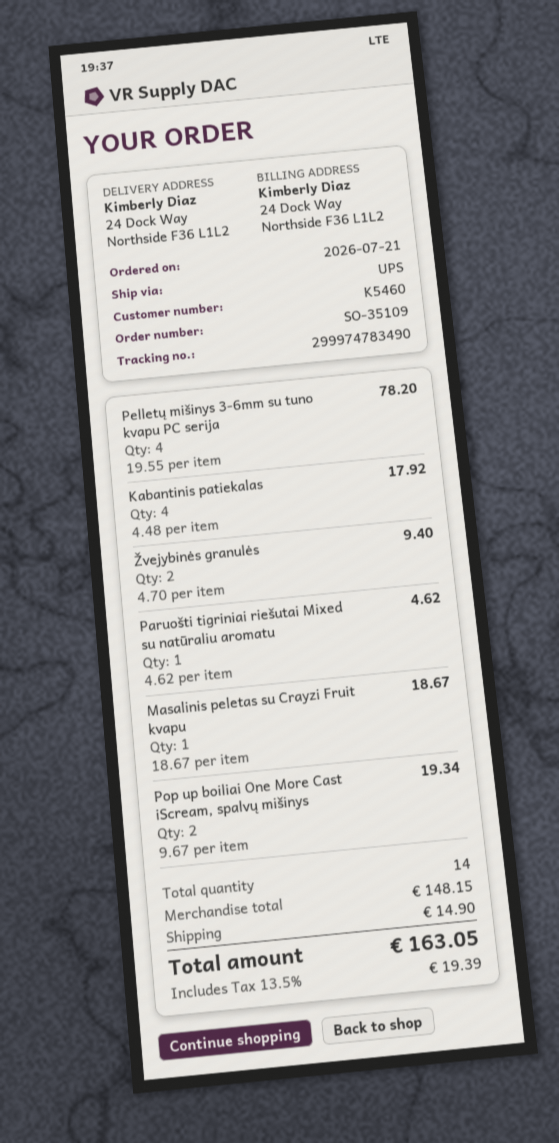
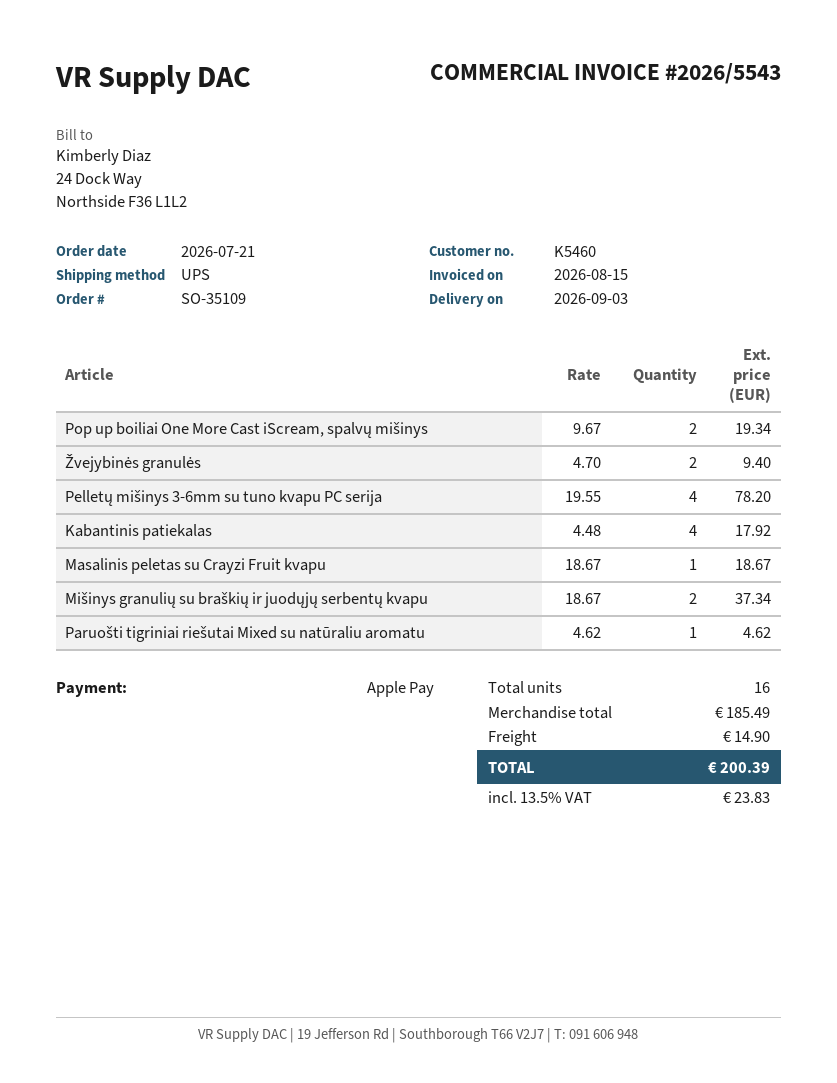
Mišinys granulių su braškių ir juodųjų serbentų kvapu: none -> 2 x 18.67 = 37.34
total quantity: 14 -> 16
subtotal: 148.15 -> 185.49
tax: 13.5% = 19.39 -> 13.5% = 23.83
total: 163.05 -> 200.39

